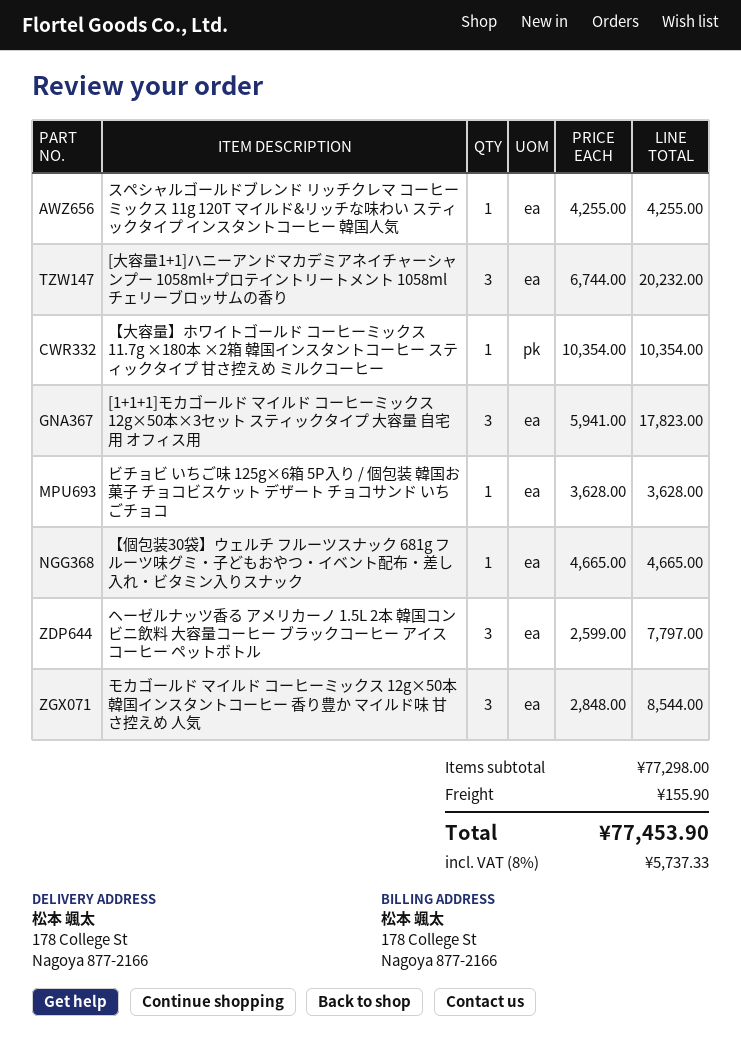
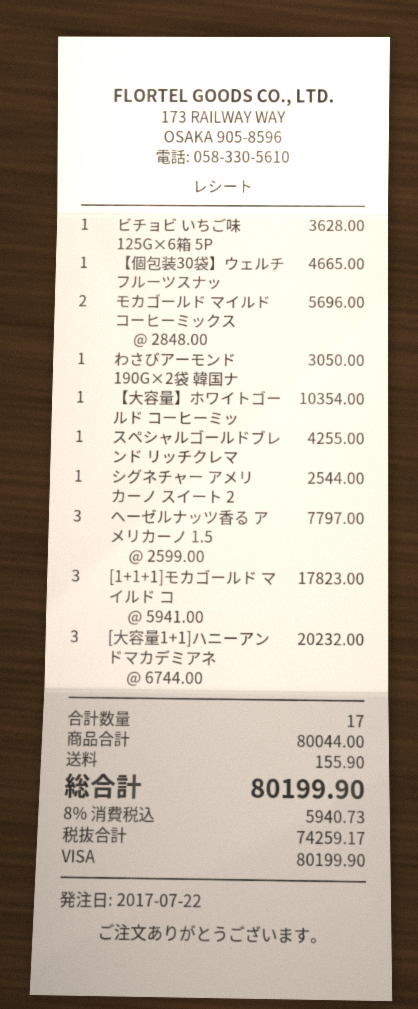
モカゴールド マイルド コーヒーミックス 12g×50本韓国インスタントコーヒー 香り豊か マイルド味 甘さ控えめ 人気: 3 x 2848.00 = 8544.00 -> 2 x 2848.00 = 5696.00
わさびアーモンド 190G×2袋 韓国ナ: none -> 1 x 3050.00 = 3050.00
シグネチャー アメリカーノ スイート 2: none -> 1 x 2544.00 = 2544.00
subtotal: 77298.00 -> 80044.00
tax: 8% = 5737.33 -> 8% = 5940.73
total: 77453.90 -> 80199.90

